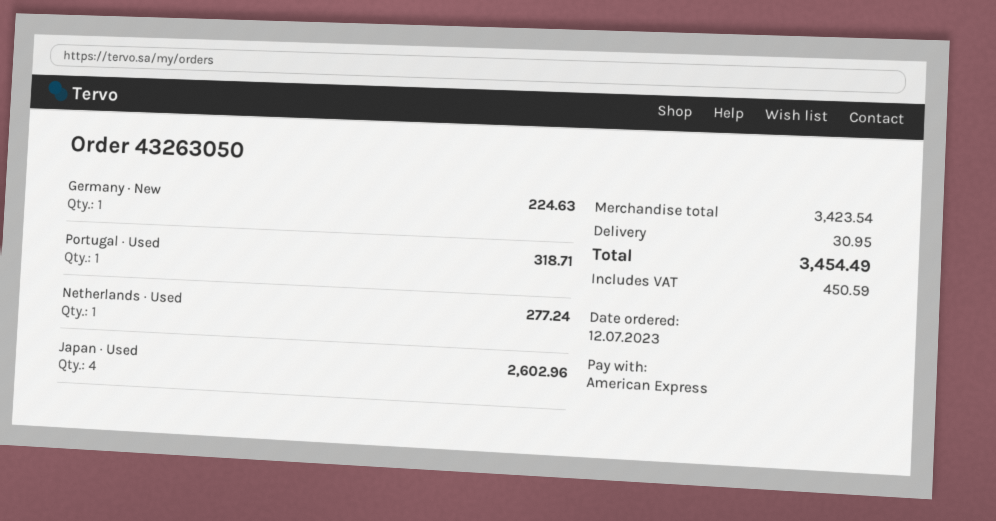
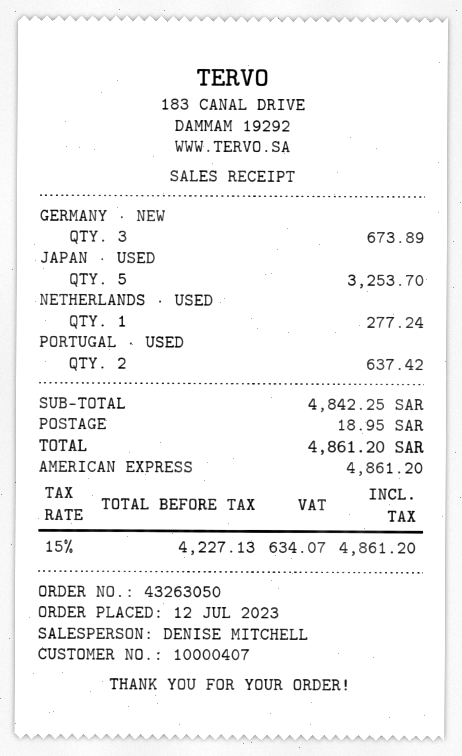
Germany · New: 1 for 224.63 -> 3 for 673.89
Portugal · Used: 1 for 318.71 -> 2 for 637.42
Japan · Used: 4 for 2602.96 -> 5 for 3253.70
subtotal: 3423.54 -> 4842.25
shipping: 30.95 -> 18.95
tax: 450.59 -> 634.07
total: 3454.49 -> 4861.20

